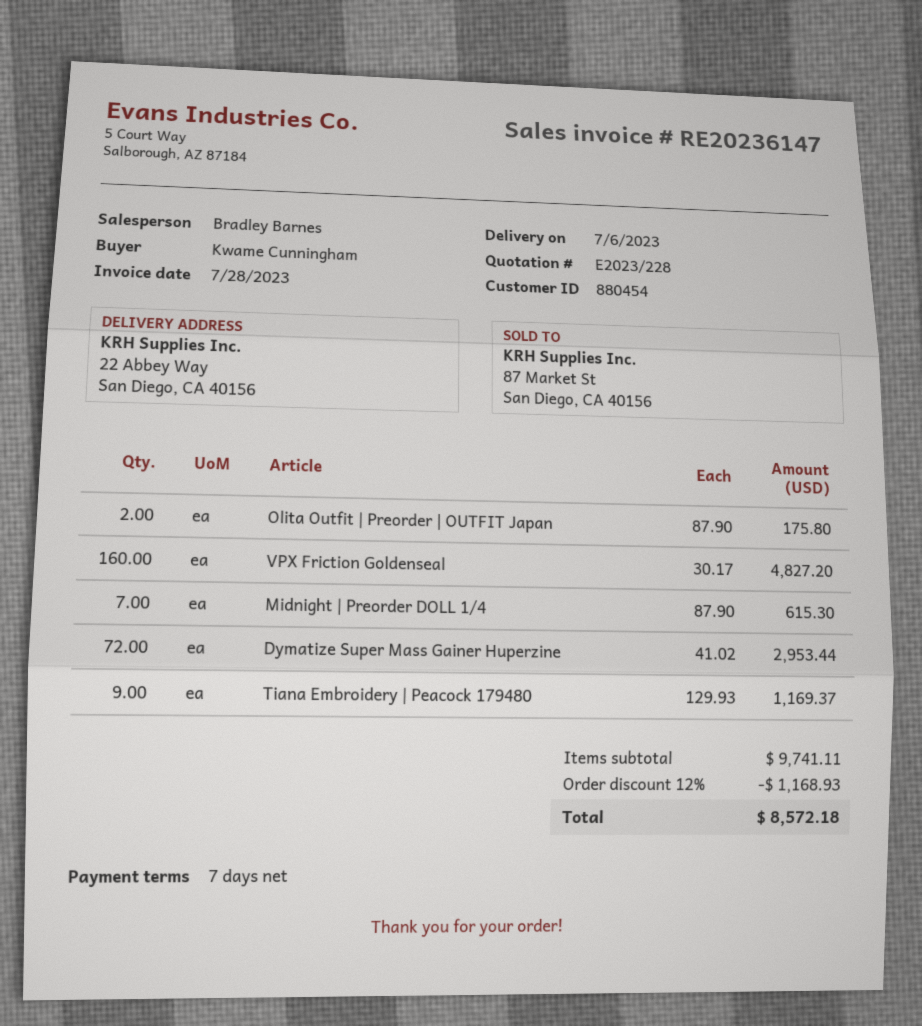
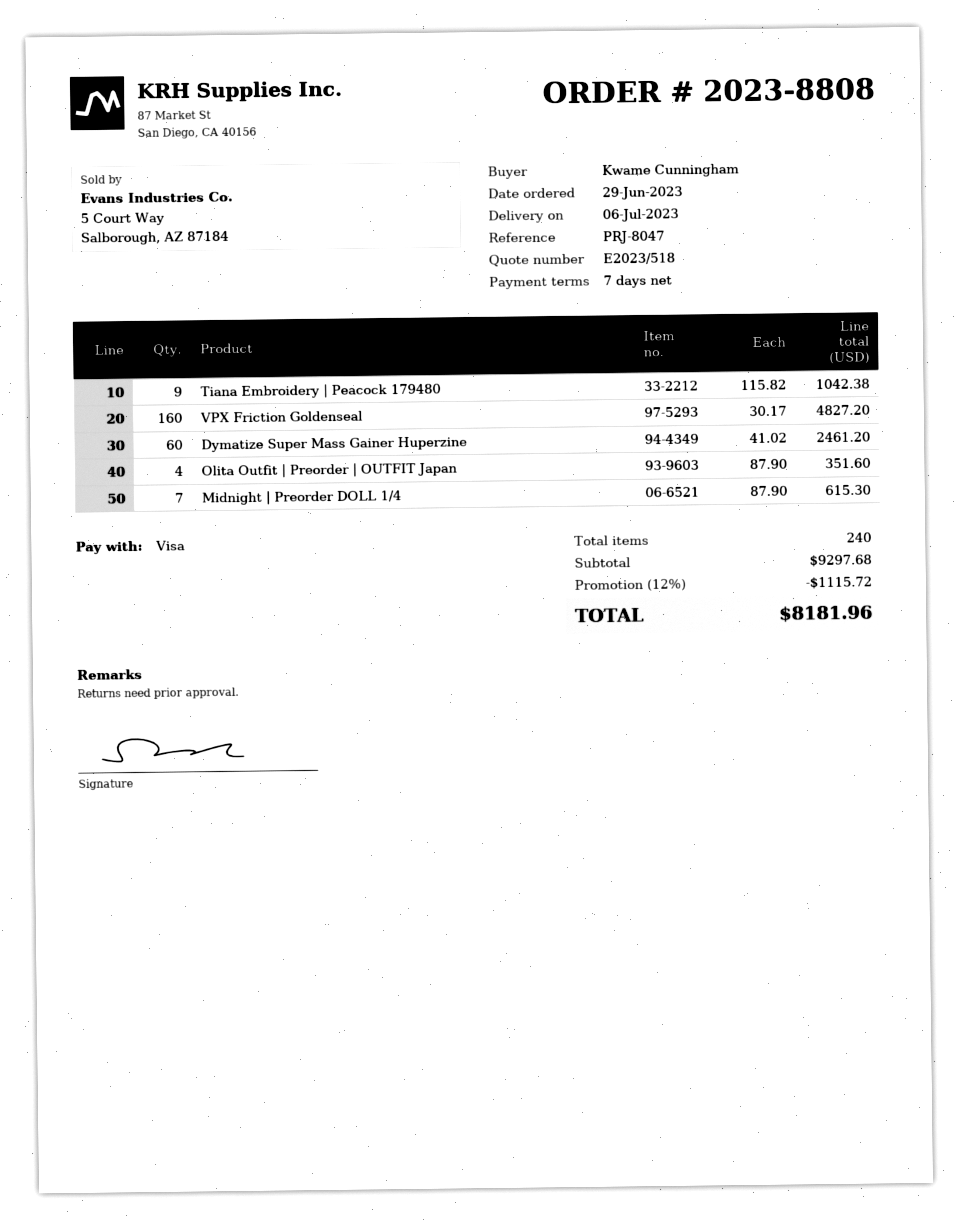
quote number: E2023/228 -> E2023/518
Olita Outfit | Preorder | OUTFIT Japan: 2 x 87.90 = 175.80 -> 4 x 87.90 = 351.60
Dymatize Super Mass Gainer Huperzine: 72 x 41.02 = 2953.44 -> 60 x 41.02 = 2461.20
Tiana Embroidery | Peacock 179480: 9 x 129.93 = 1169.37 -> 9 x 115.82 = 1042.38
subtotal: 9741.11 -> 9297.68
discount: 12% = 1168.93 -> 12% = 1115.72
total: 8572.18 -> 8181.96

